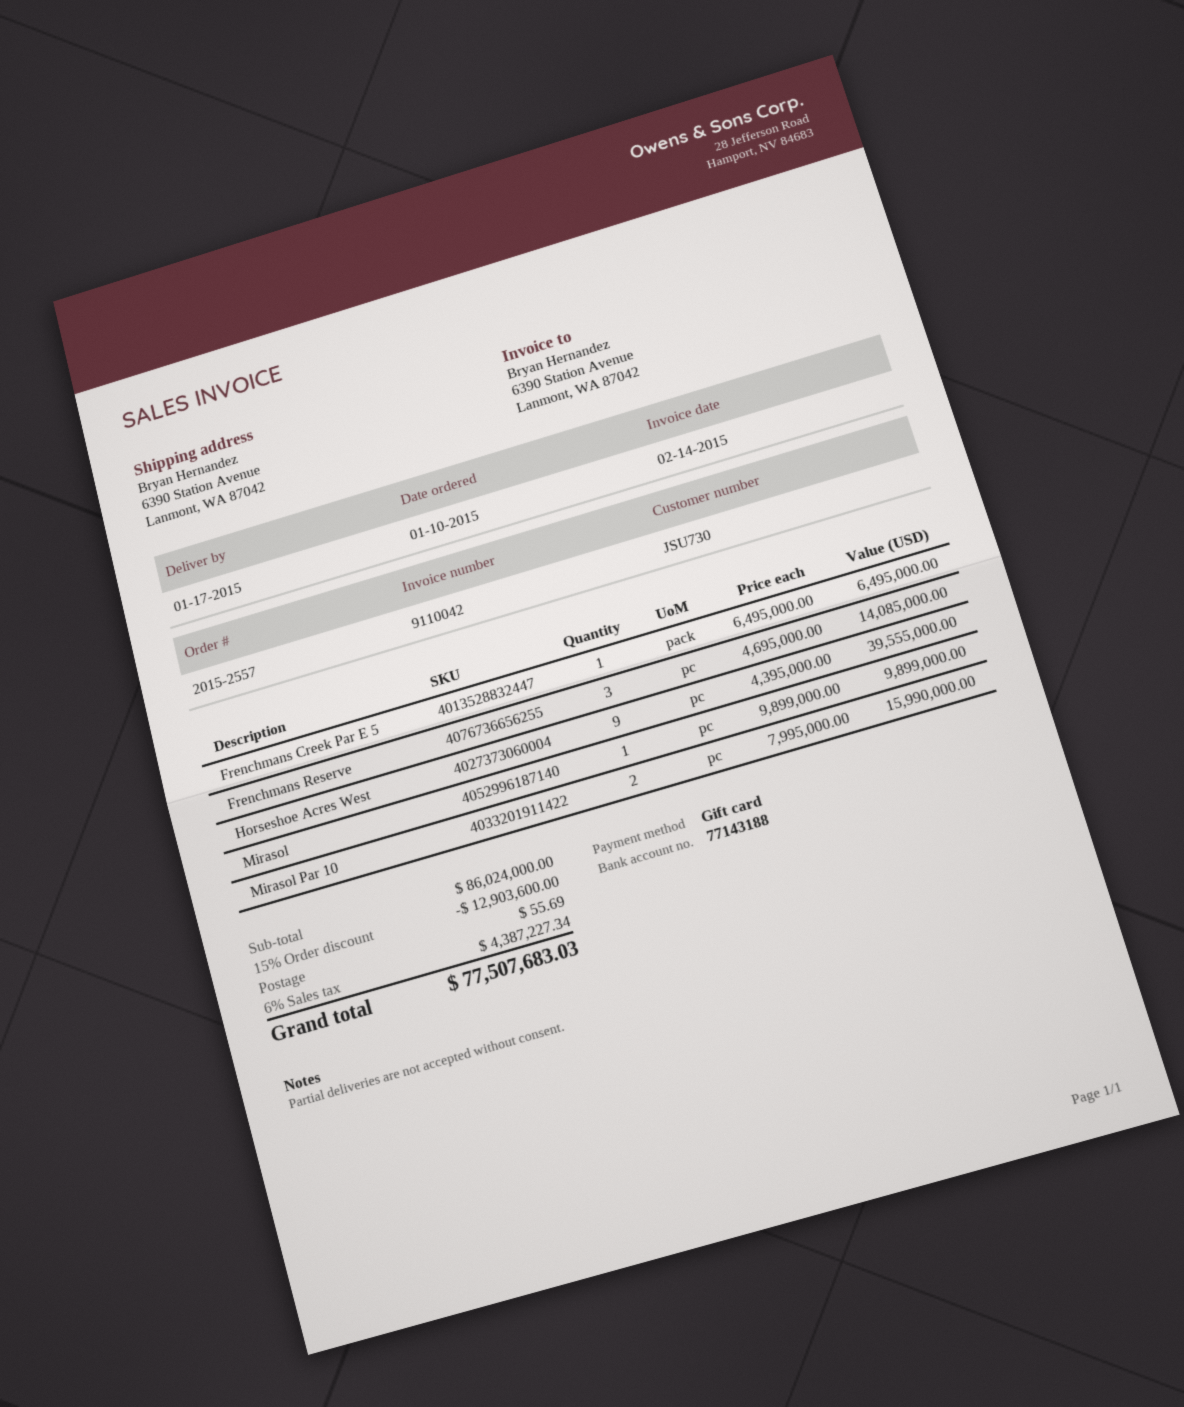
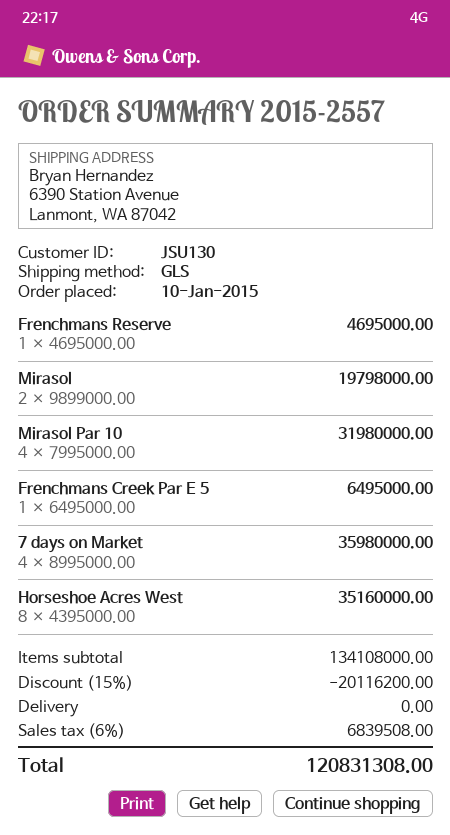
customer number: JSU730 -> JSU130
Frenchmans Reserve: 3 x 4695000.00 = 14085000.00 -> 1 x 4695000.00 = 4695000.00
Horseshoe Acres West: 9 x 4395000.00 = 39555000.00 -> 8 x 4395000.00 = 35160000.00
Mirasol: 1 x 9899000.00 = 9899000.00 -> 2 x 9899000.00 = 19798000.00
Mirasol Par 10: 2 x 7995000.00 = 15990000.00 -> 4 x 7995000.00 = 31980000.00
7 days on Market: none -> 4 x 8995000.00 = 35980000.00
subtotal: 86024000.00 -> 134108000.00
discount: 15% = 12903600.00 -> 15% = 20116200.00
shipping: 55.69 -> 0.00
tax: 6% = 4387227.34 -> 6% = 6839508.00
total: 77507683.03 -> 120831308.00

